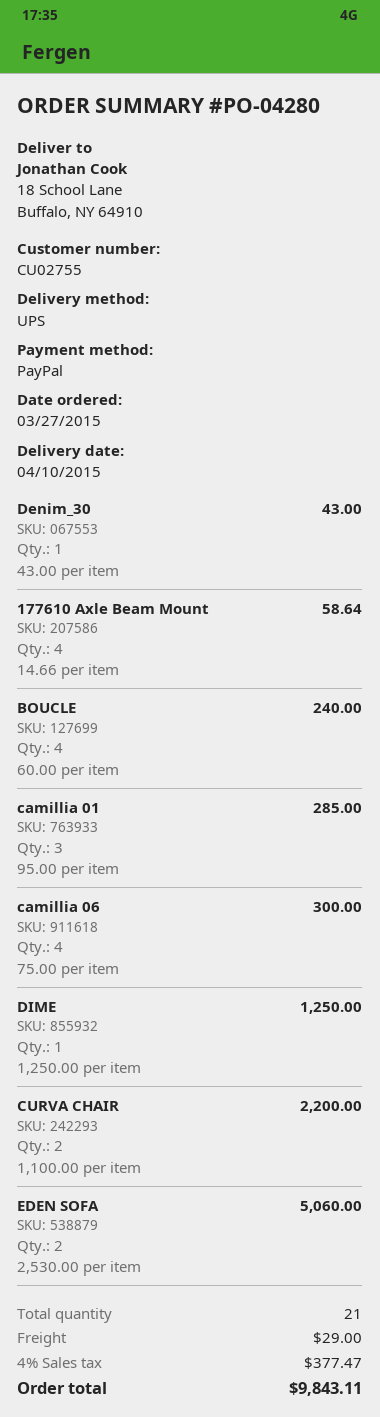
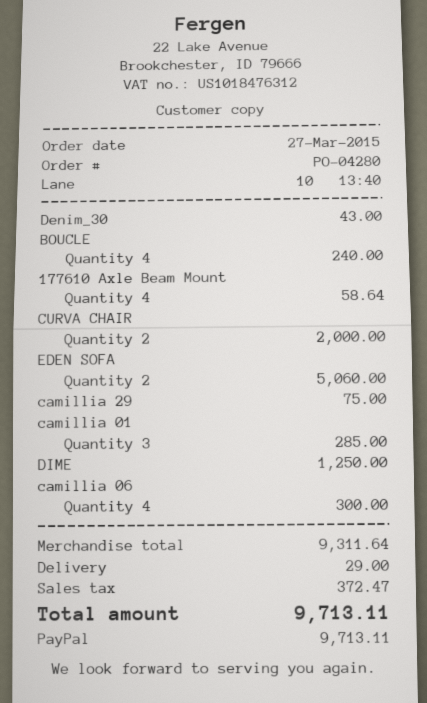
CURVA CHAIR: 2 for 2200.00 -> 2 for 2000.00
camillia 29: none -> 1 for 75.00
tax: 377.47 -> 372.47
total: 9843.11 -> 9713.11

